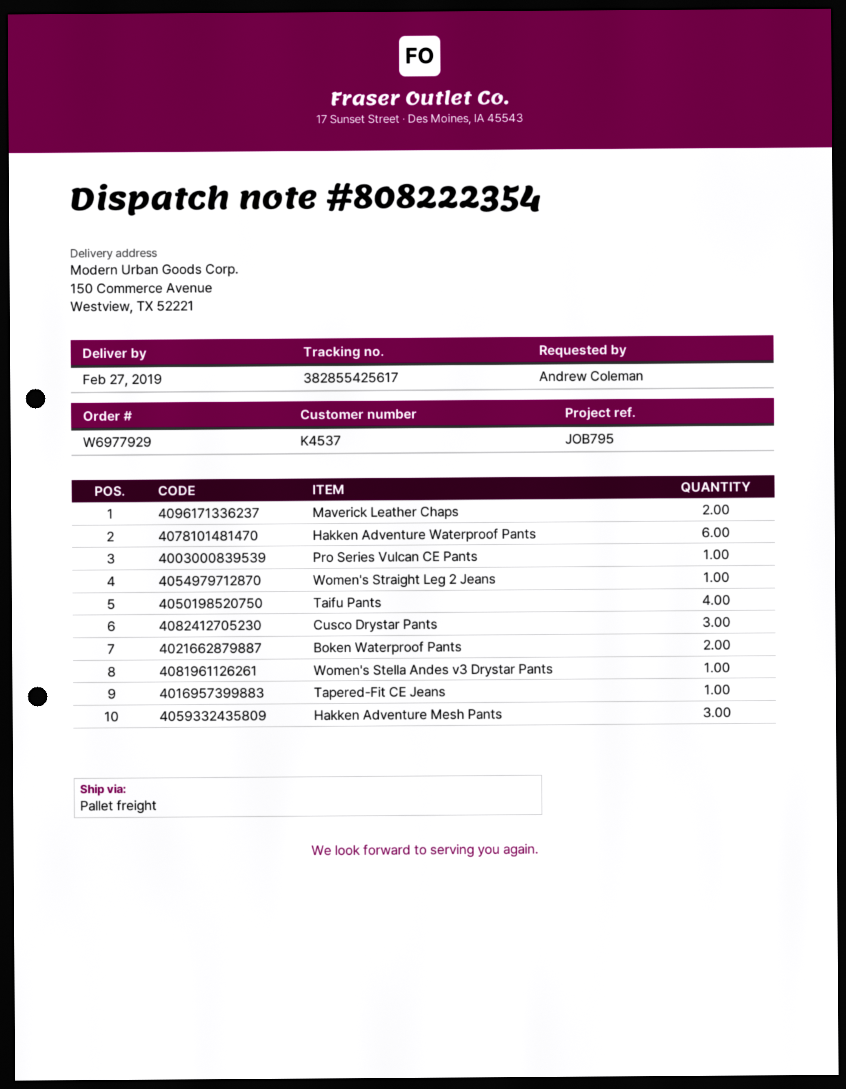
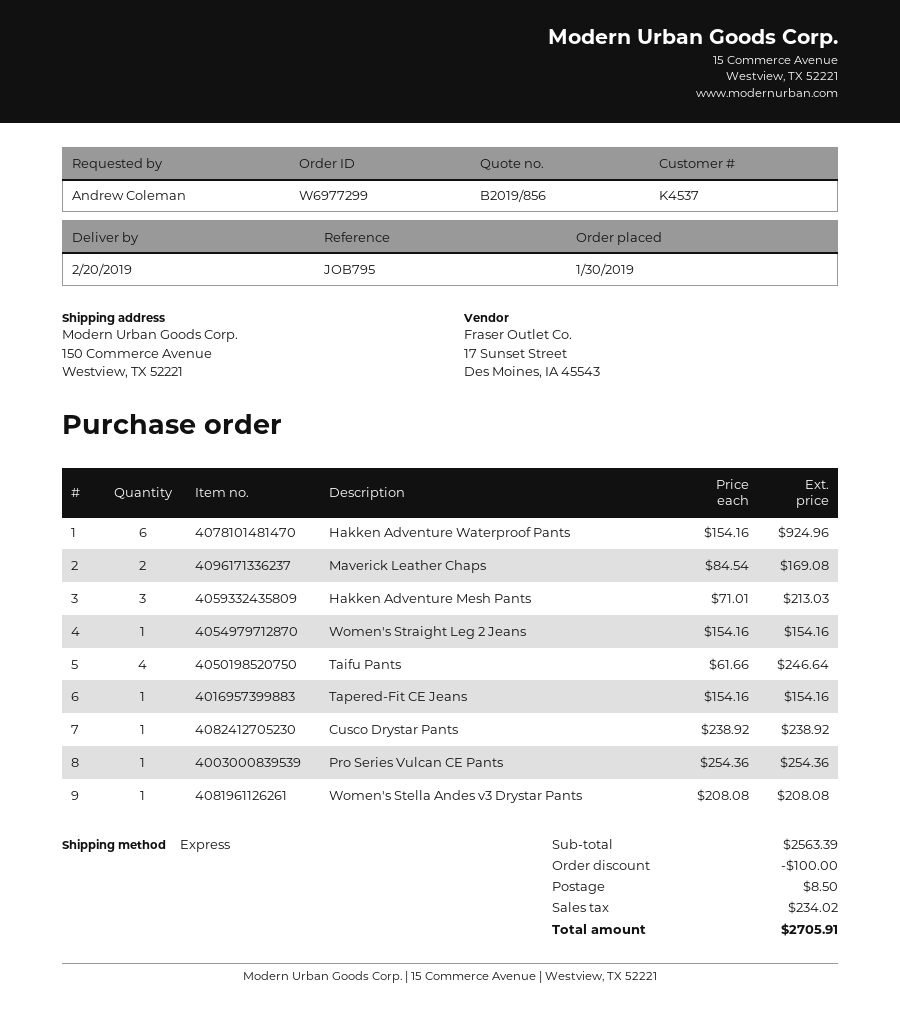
order number: W6977929 -> W6977299
delivery date: 2019-02-27 -> 2019-02-20
shipping method: pallet freight -> express
Cusco Drystar Pants: 3 -> 1
Boken Waterproof Pants: 2 -> none

